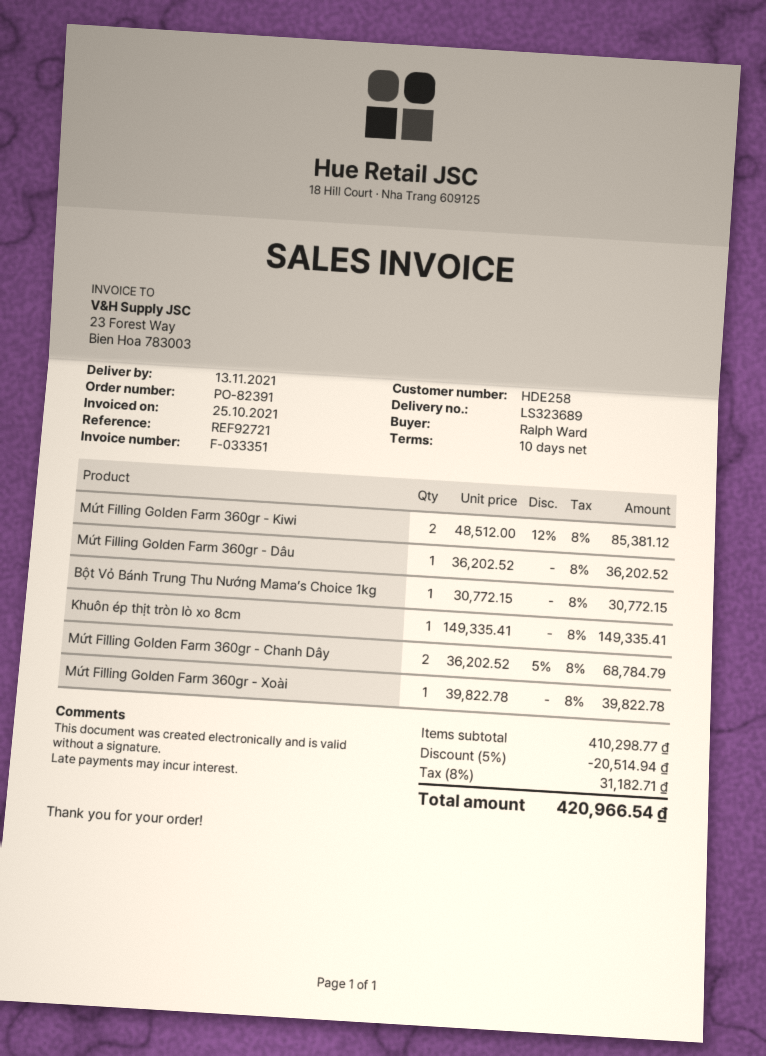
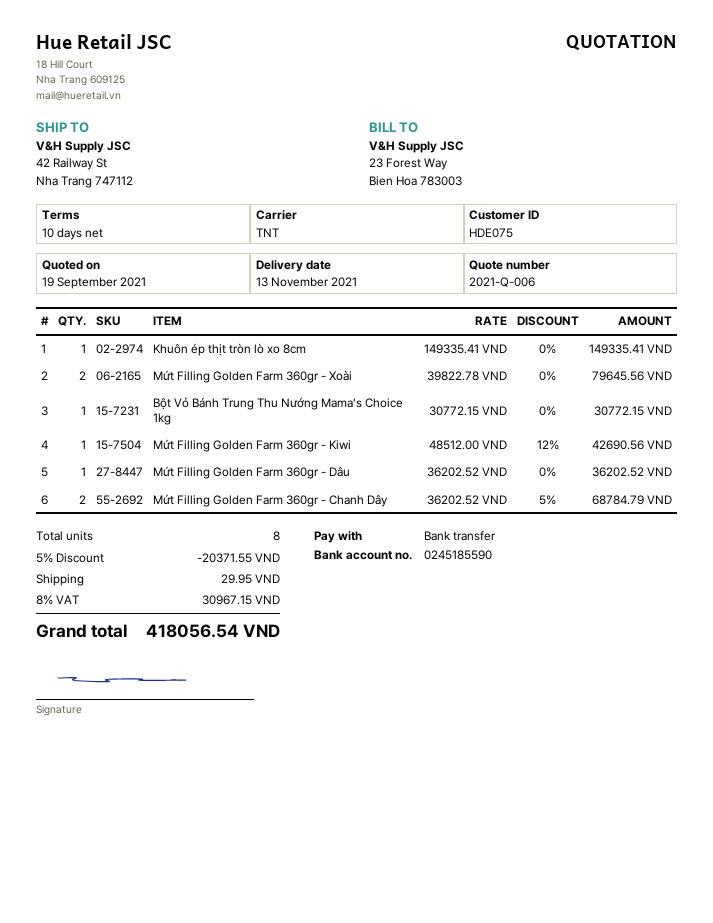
customer number: HDE258 -> HDE075
Mứt Filling Golden Farm 360gr - Kiwi: 2 x 48512.00 - 12% = 85381.12 -> 1 x 48512.00 - 12% = 42690.56
Mứt Filling Golden Farm 360gr - Xoài: 1 x 39822.78 = 39822.78 -> 2 x 39822.78 = 79645.56
discount: 5% = 20514.94 -> 5% = 20371.55
shipping: none -> 29.95
tax: 8% = 31182.71 -> 8% = 30967.15
total: 420966.54 -> 418056.54

